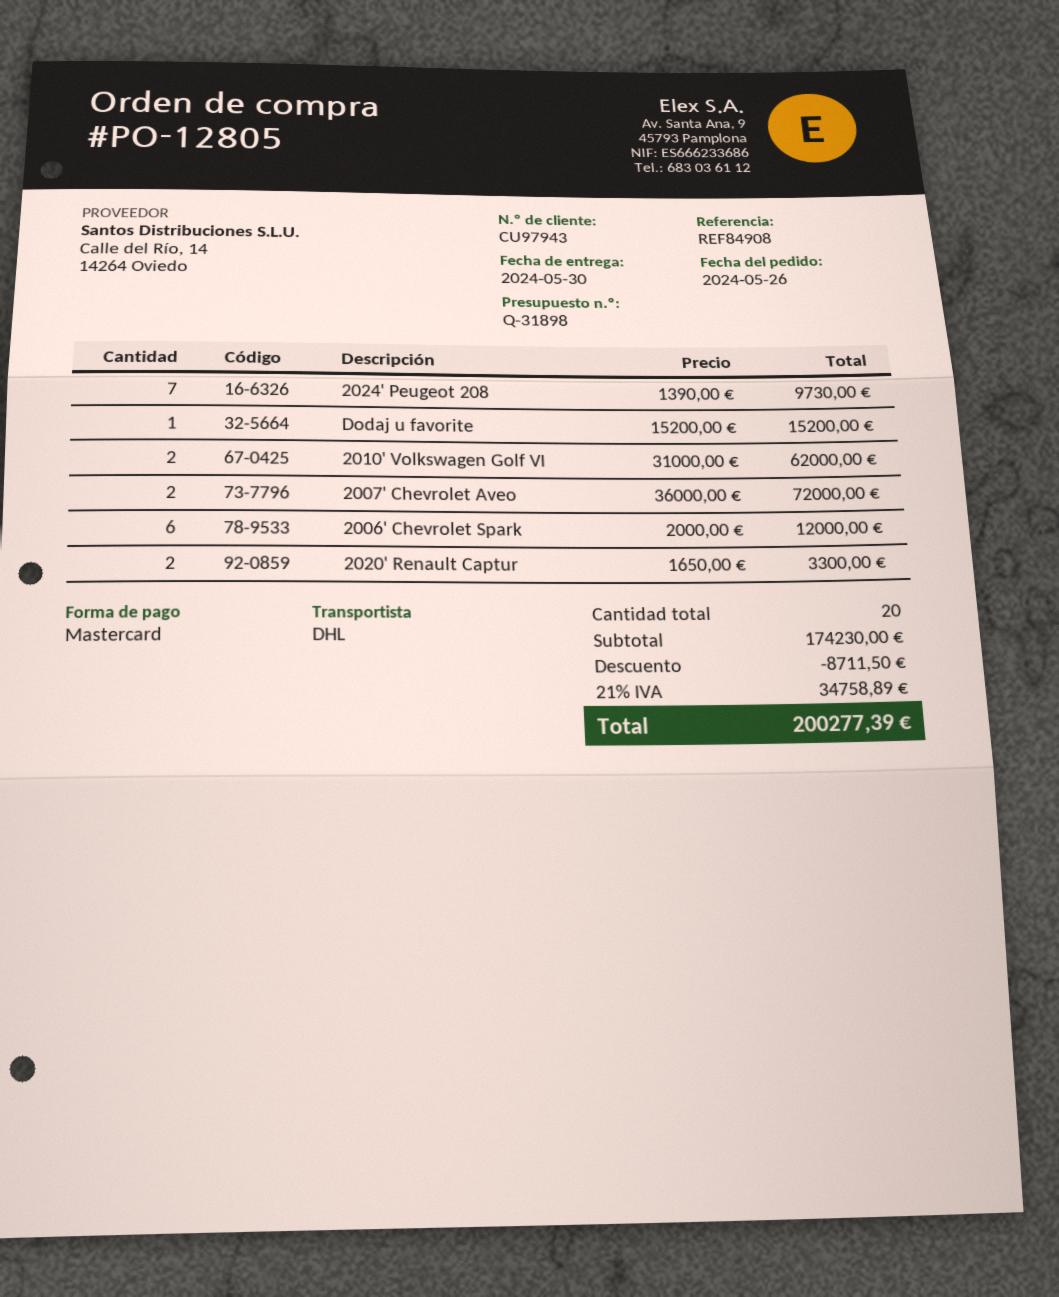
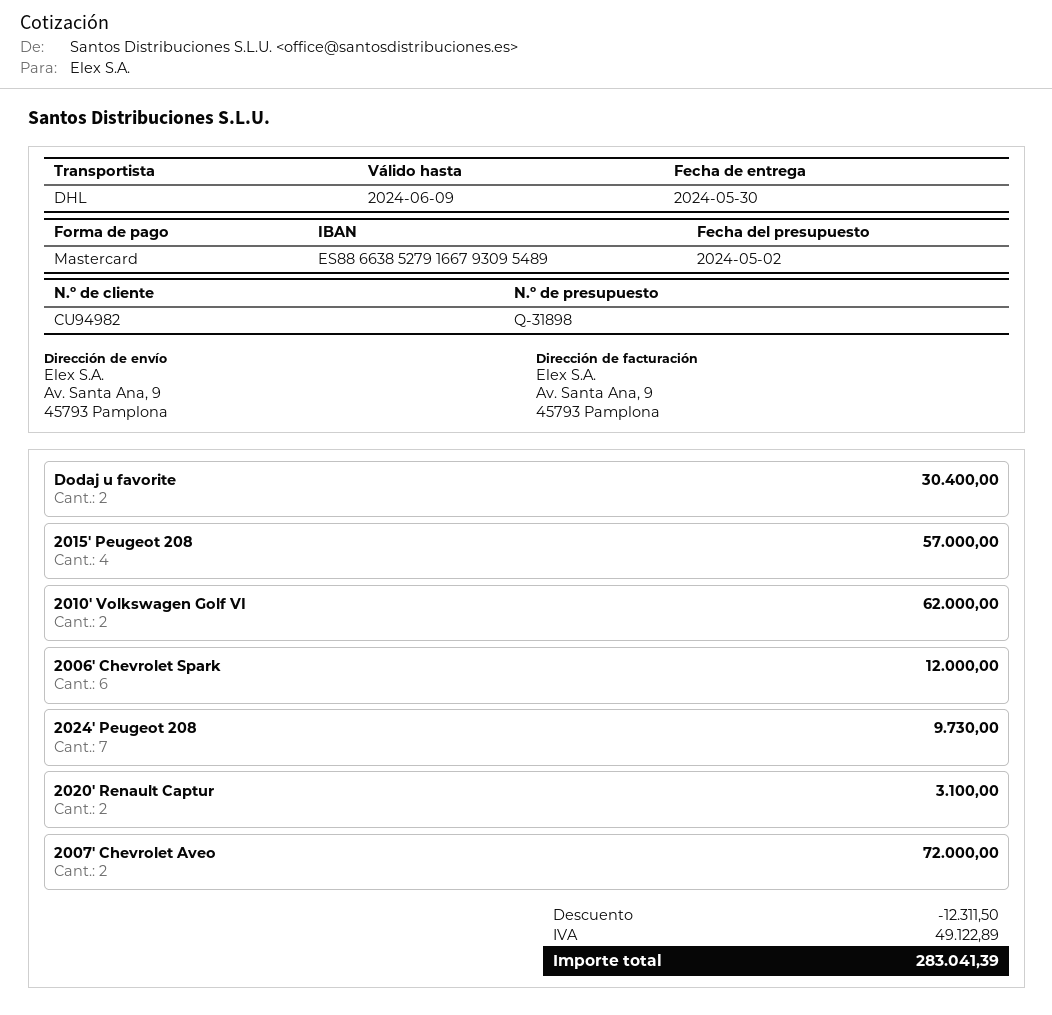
customer number: CU97943 -> CU94982
Dodaj u favorite: 1 for 15200.00 -> 2 for 30400.00
2020' Renault Captur: 2 for 3300.00 -> 2 for 3100.00
2015' Peugeot 208: none -> 4 for 57000.00
discount: 8711.50 -> 12311.50
tax: 34758.89 -> 49122.89
total: 200277.39 -> 283041.39

